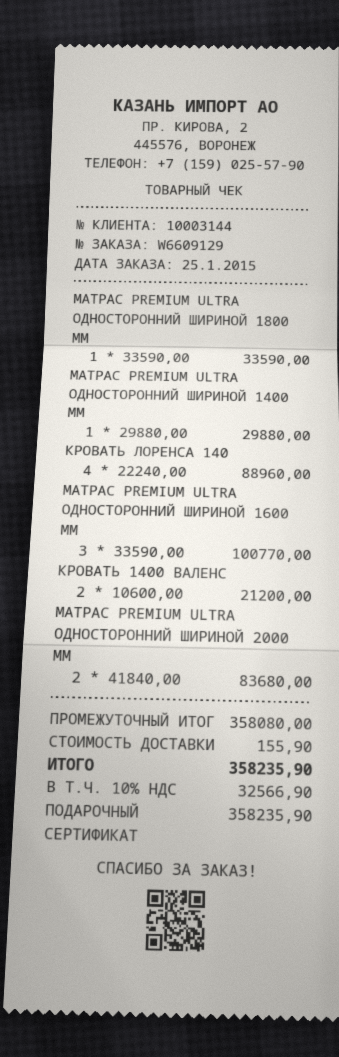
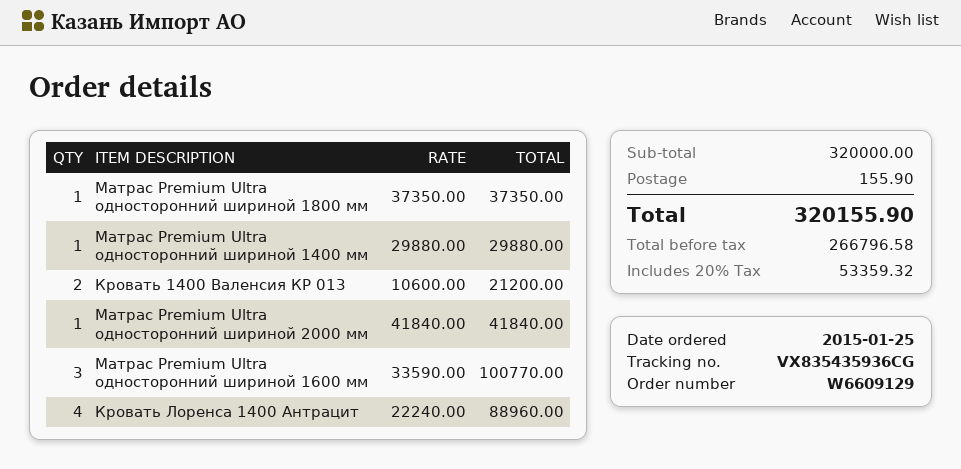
МАТРАС PREMIUM ULTRA ОДНОСТОРОННИЙ ШИРИНОЙ 1800 ММ: 1 x 33590.00 = 33590.00 -> 1 x 37350.00 = 37350.00
МАТРАС PREMIUM ULTRA ОДНОСТОРОННИЙ ШИРИНОЙ 2000 ММ: 2 x 41840.00 = 83680.00 -> 1 x 41840.00 = 41840.00
subtotal: 358080.00 -> 320000.00
tax: 10% = 32566.90 -> 20% = 53359.32
total: 358235.90 -> 320155.90

